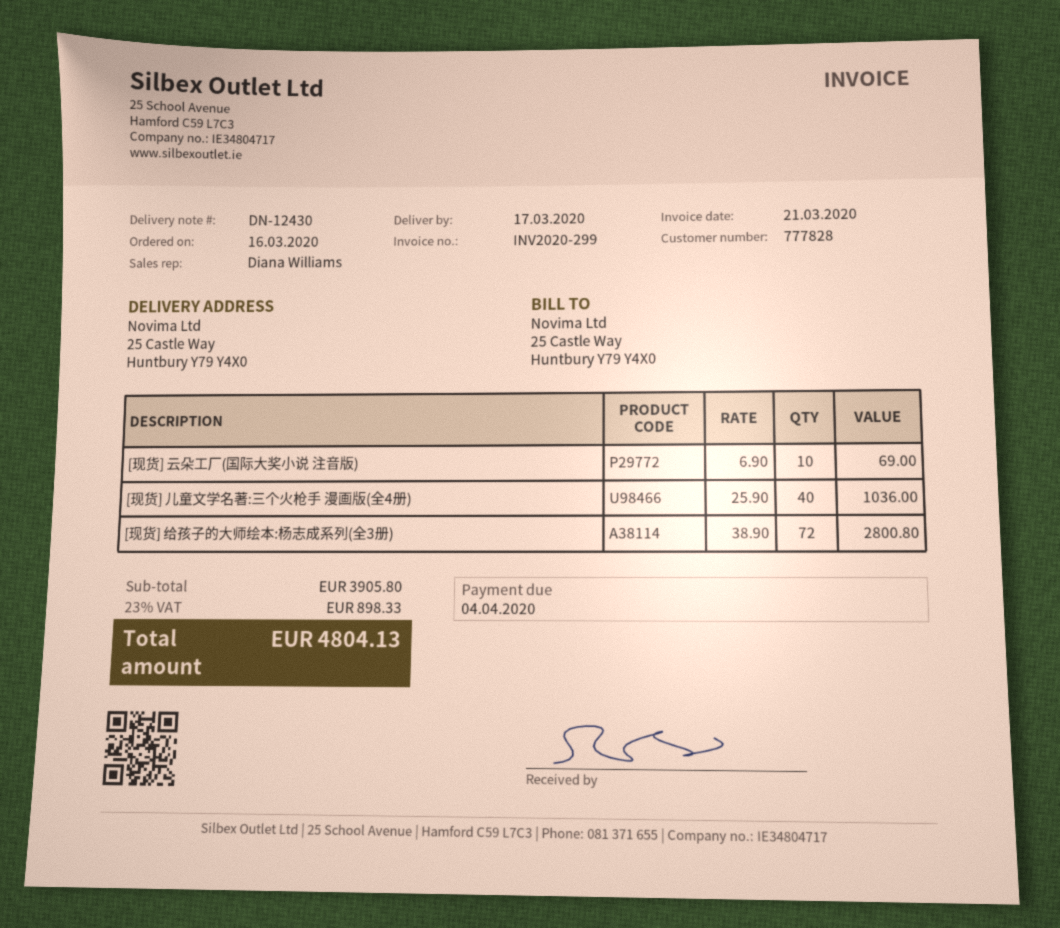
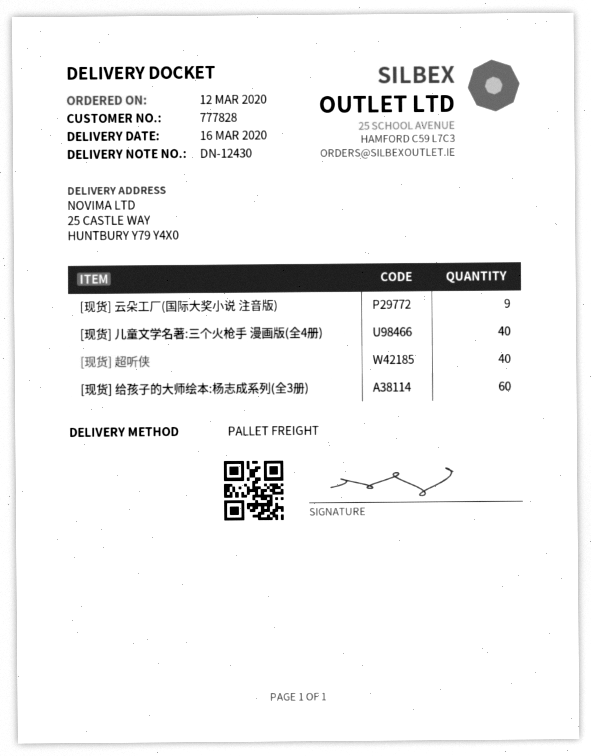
order date: 2020-03-16 -> 2020-03-12
delivery date: 2020-03-17 -> 2020-03-16
[现货] 云朵工厂(国际大奖小说 注音版): 10 -> 9
[现货] 给孩子的大师绘本:杨志成系列(全3册): 72 -> 60
[现货] 超听侠: none -> 40

